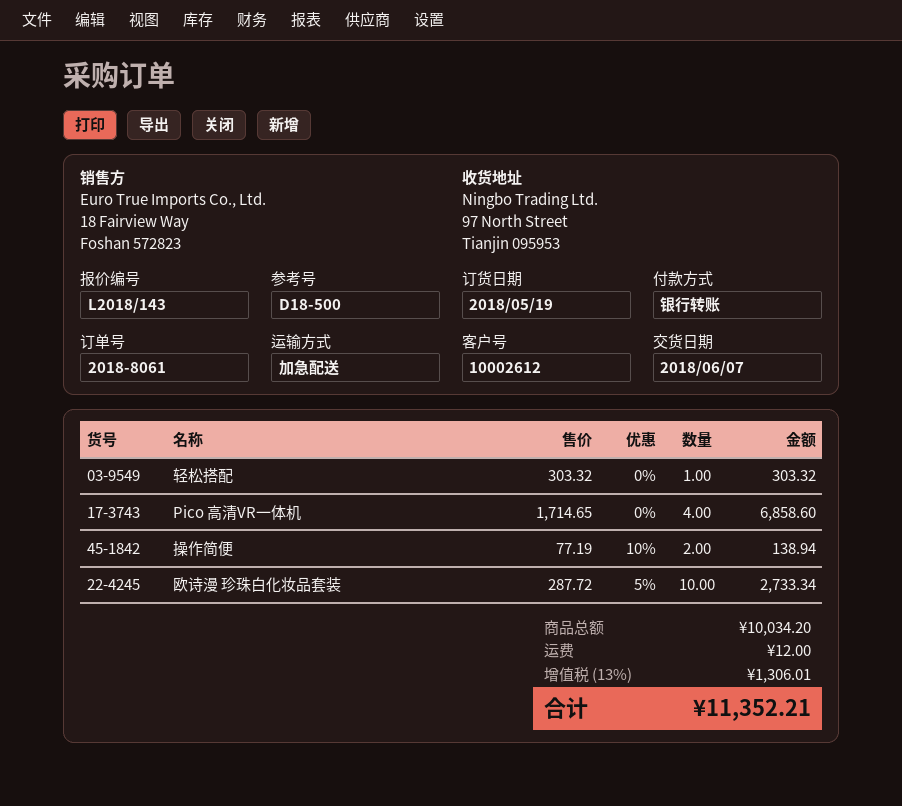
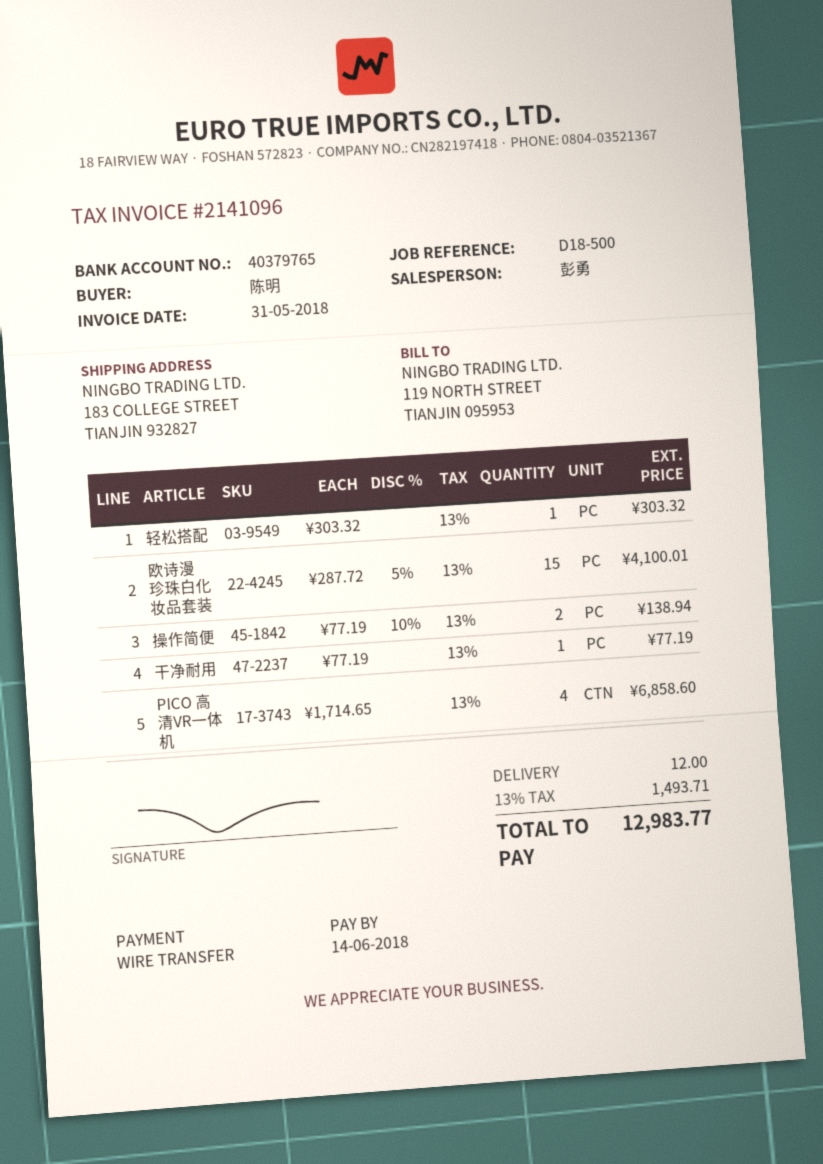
ship to: 97 North Street, Tianjin 095953 -> 183 COLLEGE STREET, TIANJIN 932827
欧诗漫 珍珠白化妆品套装: 10 x 287.72 - 5% = 2733.34 -> 15 x 287.72 - 5% = 4100.01
干净耐用: none -> 1 x 77.19 = 77.19
tax: 13% = 1306.01 -> 13% = 1493.71
total: 11352.21 -> 12983.77

